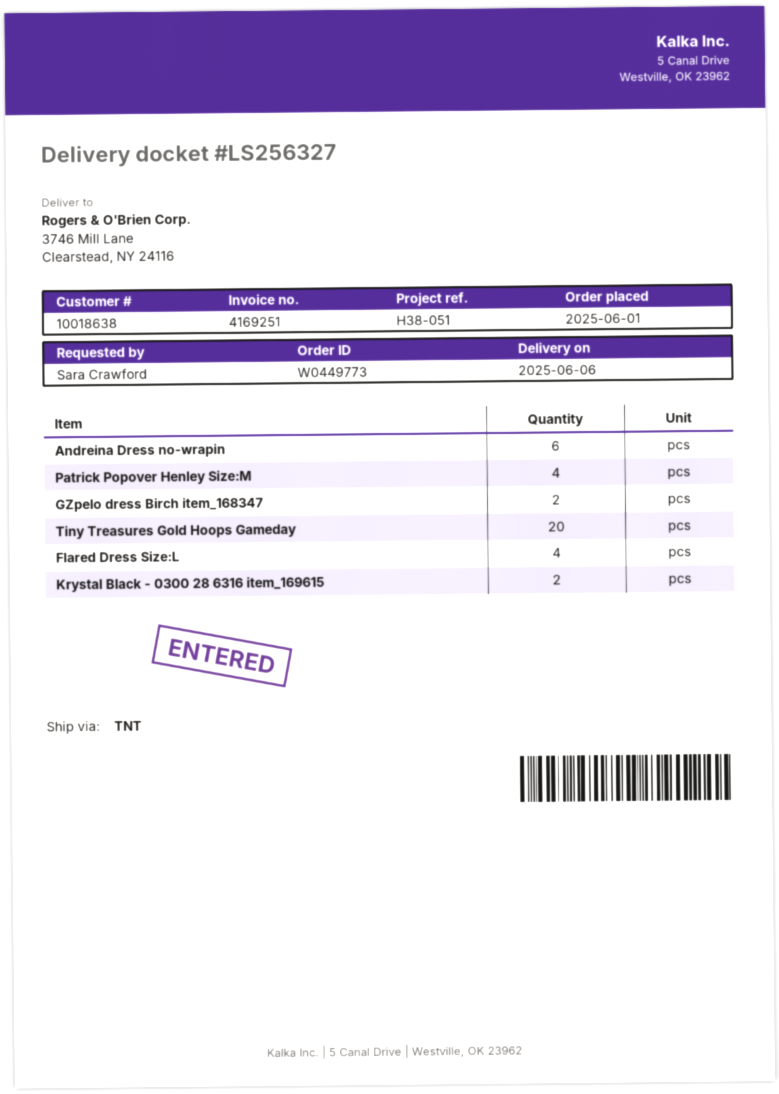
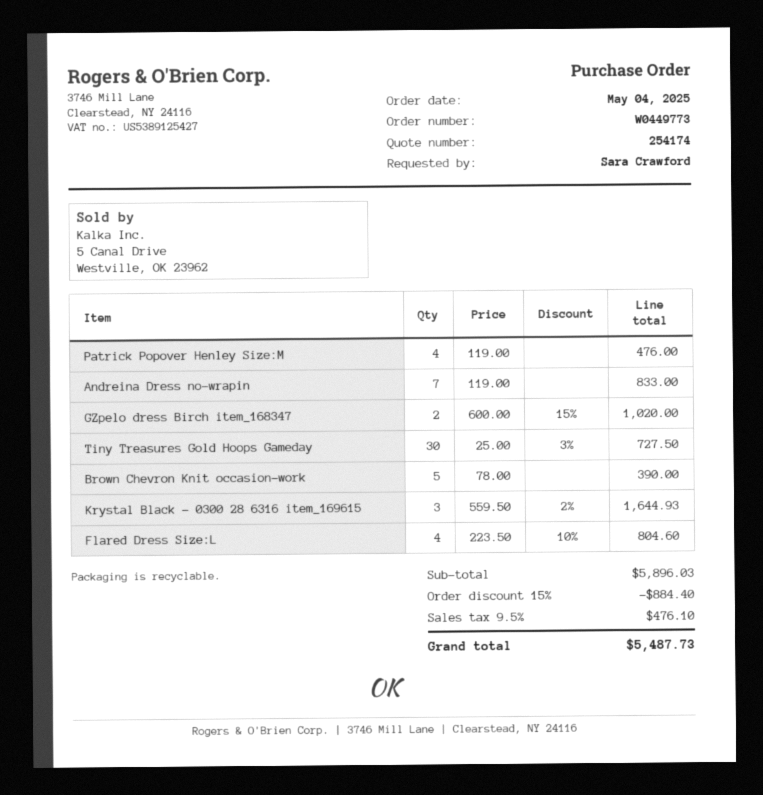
order date: 2025-06-01 -> 2025-05-04
Andreina Dress no-wrapin: 6 -> 7
Tiny Treasures Gold Hoops Gameday: 20 -> 30
Krystal Black - 0300 28 6316 item_169615: 2 -> 3
Brown Chevron Knit occasion-work: none -> 5

